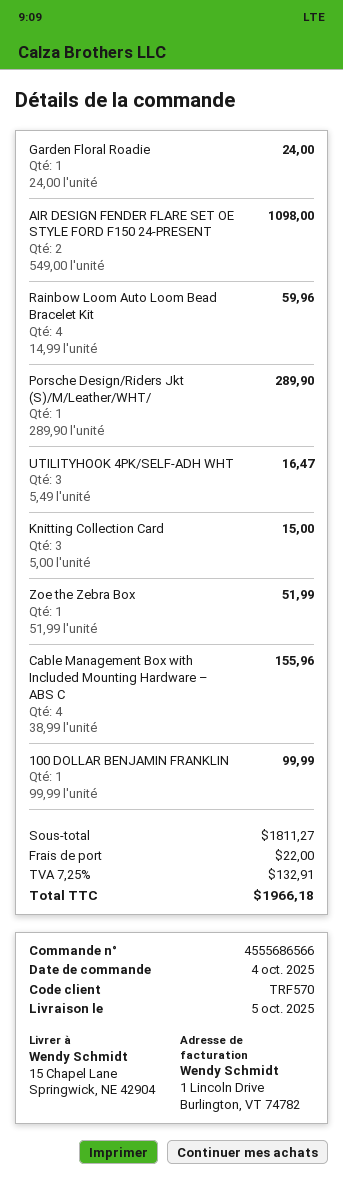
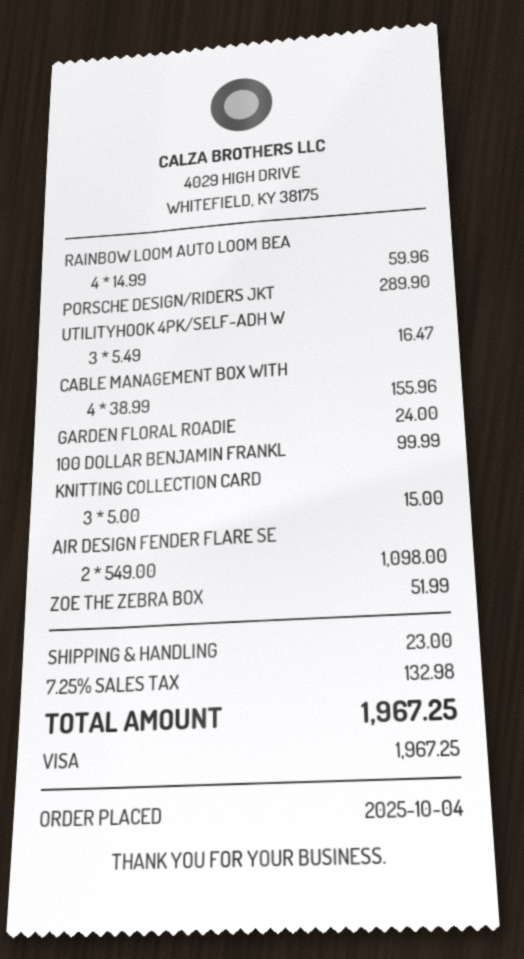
shipping: 22.00 -> 23.00
tax: 7.25% = 132.91 -> 7.25% = 132.98
total: 1966.18 -> 1967.25

